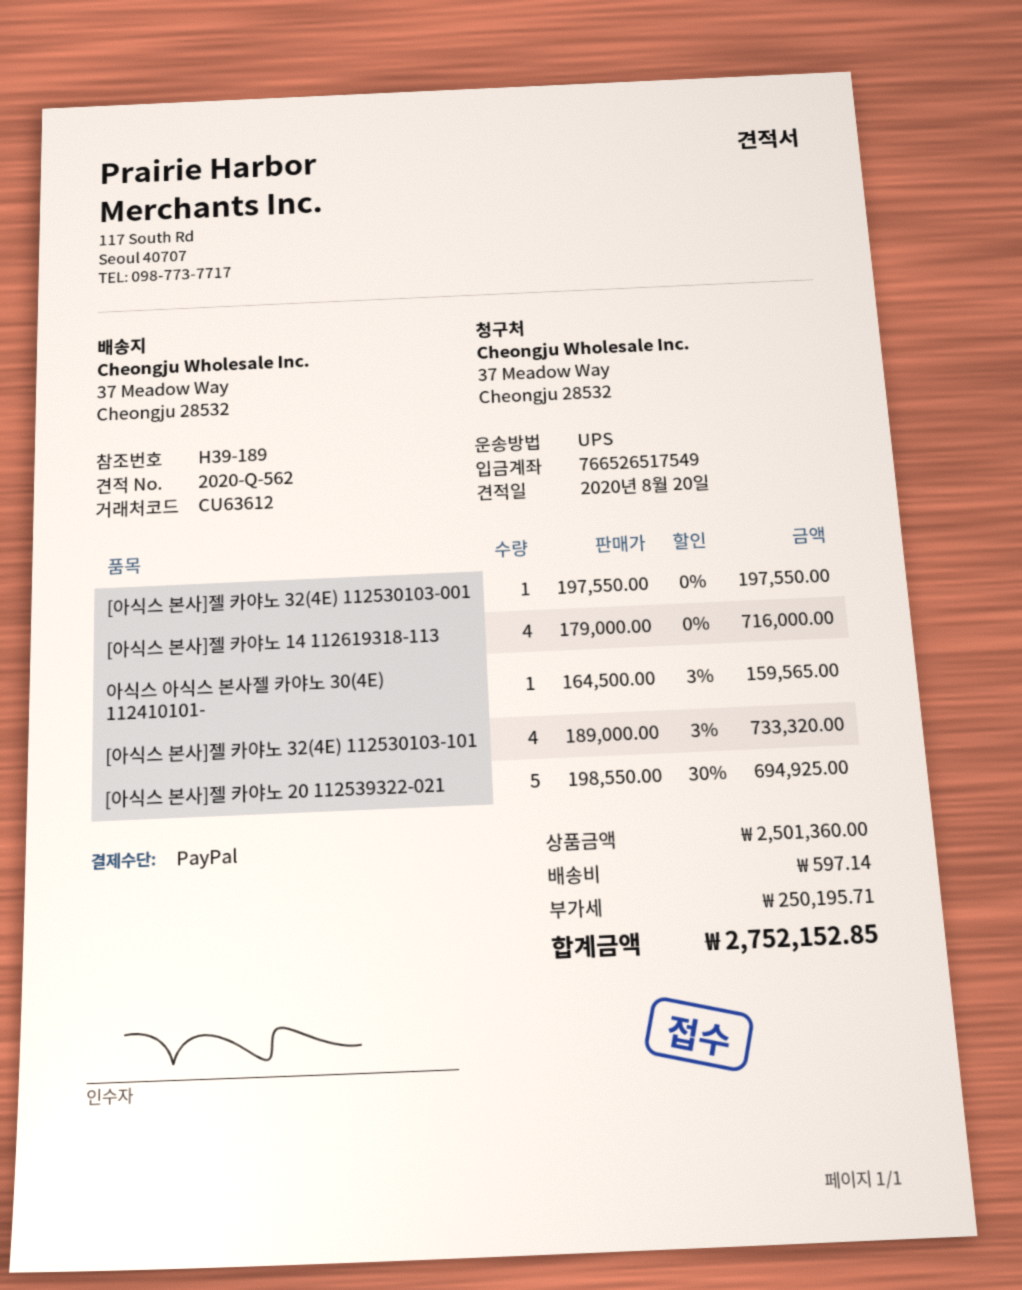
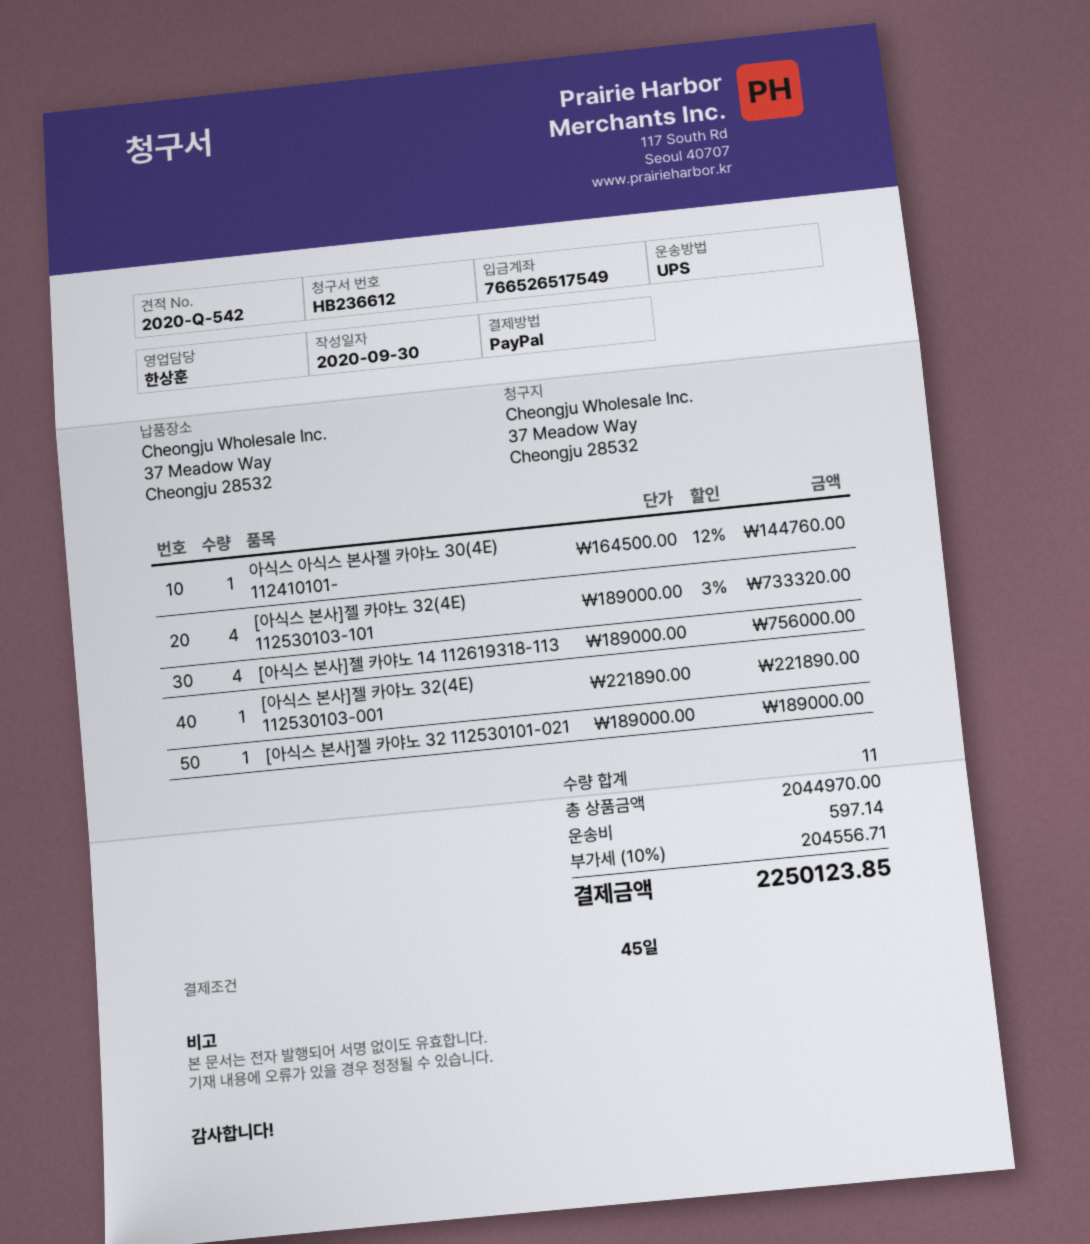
quote number: 2020-Q-562 -> 2020-Q-542
[아식스 본사]젤 카야노 32(4E) 112530103-001: 1 x 197550.00 = 197550.00 -> 1 x 221890.00 = 221890.00
[아식스 본사]젤 카야노 14 112619318-113: 4 x 179000.00 = 716000.00 -> 4 x 189000.00 = 756000.00
아식스 아식스 본사젤 카야노 30(4E) 112410101-: 1 x 164500.00 - 3% = 159565.00 -> 1 x 164500.00 - 12% = 144760.00
[아식스 본사]젤 카야노 20 112539322-021: 5 x 198550.00 - 30% = 694925.00 -> none
[아식스 본사]젤 카야노 32 112530101-021: none -> 1 x 189000.00 = 189000.00
subtotal: 2501360.00 -> 2044970.00
tax: 250195.71 -> 204556.71
total: 2752152.85 -> 2250123.85

